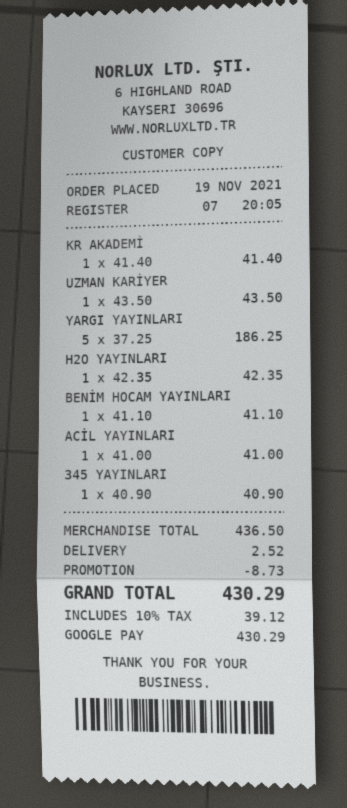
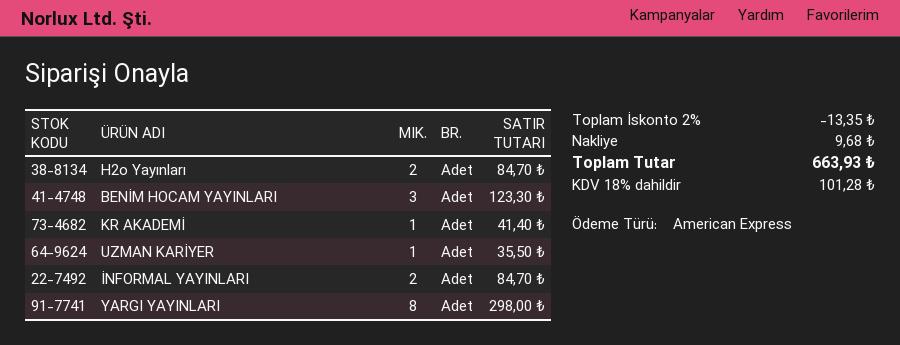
payment method: Google Pay -> American Express
UZMAN KARİYER: 1 for 43.50 -> 1 for 35.50
YARGI YAYINLARI: 5 for 186.25 -> 8 for 298.00
H2O YAYINLARI: 1 for 42.35 -> 2 for 84.70
BENİM HOCAM YAYINLARI: 1 for 41.10 -> 3 for 123.30
ACİL YAYINLARI: 1 for 41.00 -> none
345 YAYINLARI: 1 for 40.90 -> none
İNFORMAL YAYINLARI: none -> 2 for 84.70
discount: 8.73 -> 13.35
shipping: 2.52 -> 9.68
tax: 10% = 39.12 -> 18% = 101.28
total: 430.29 -> 663.93

